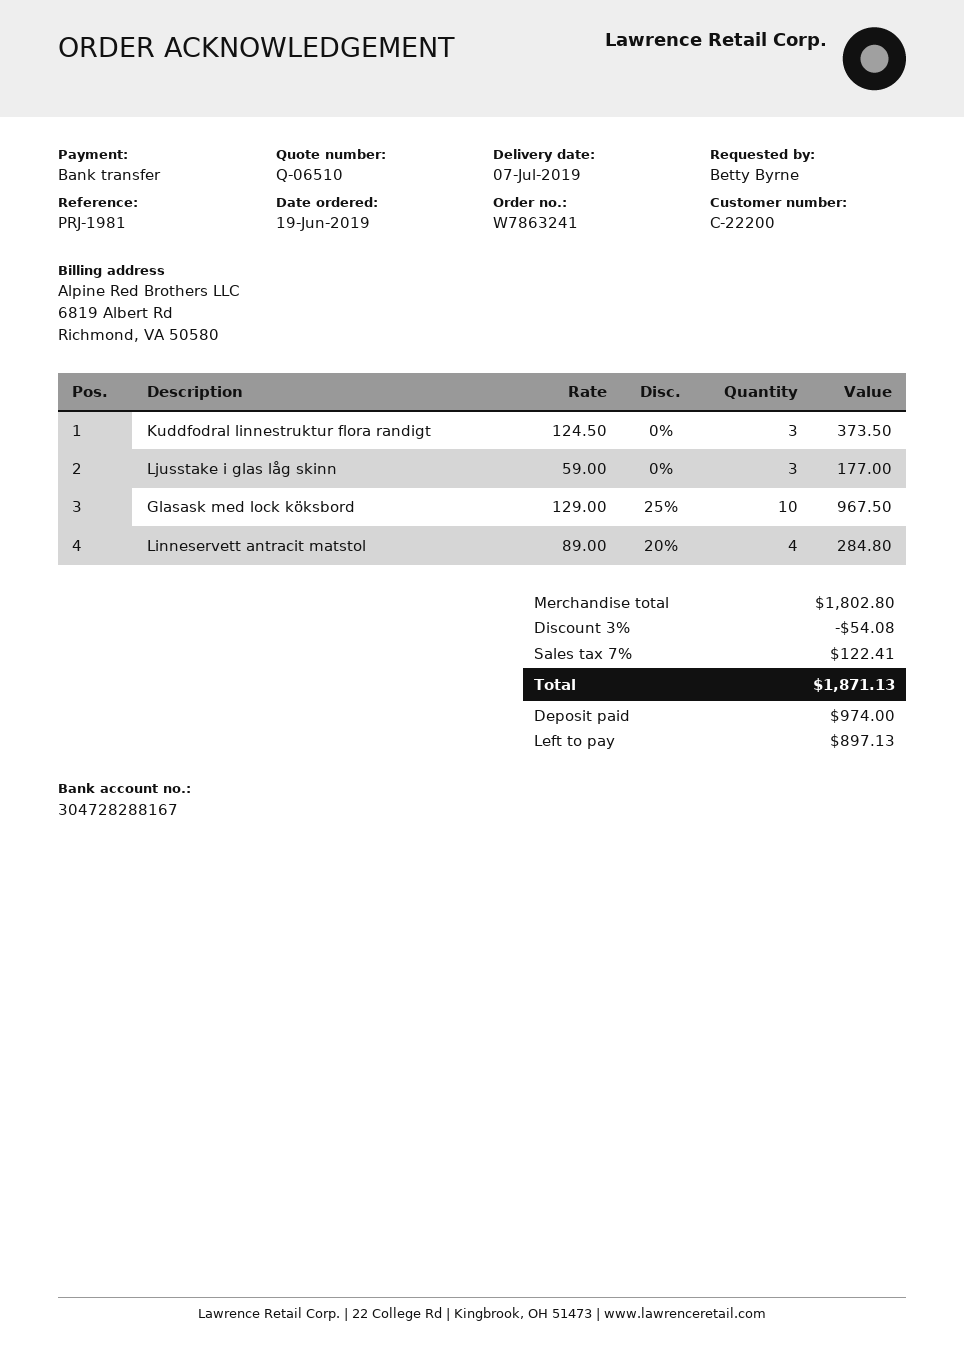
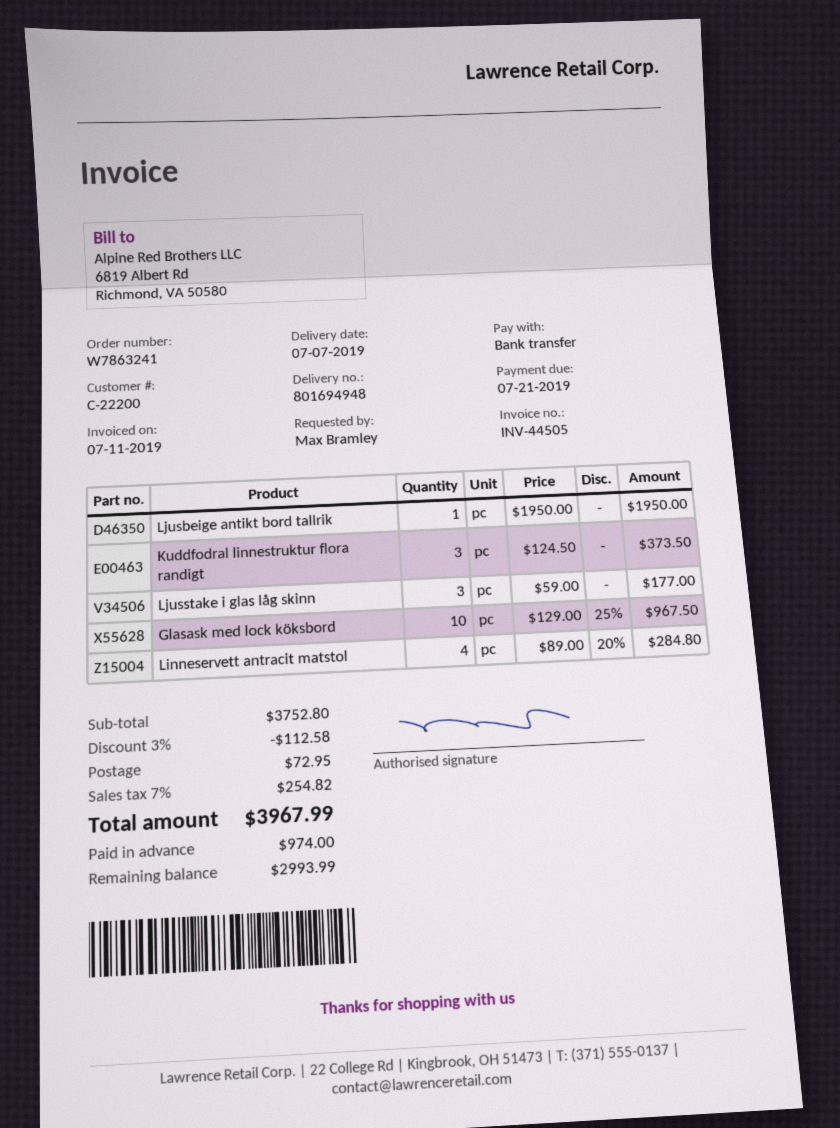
ordered by: Betty Byrne -> Max Bramley
Ljusbeige antikt bord tallrik: none -> 1 x 1950.00 = 1950.00
subtotal: 1802.80 -> 3752.80
discount: 3% = 54.08 -> 3% = 112.58
shipping: none -> 72.95
tax: 7% = 122.41 -> 7% = 254.82
total: 1871.13 -> 3967.99
balance: 897.13 -> 2993.99

